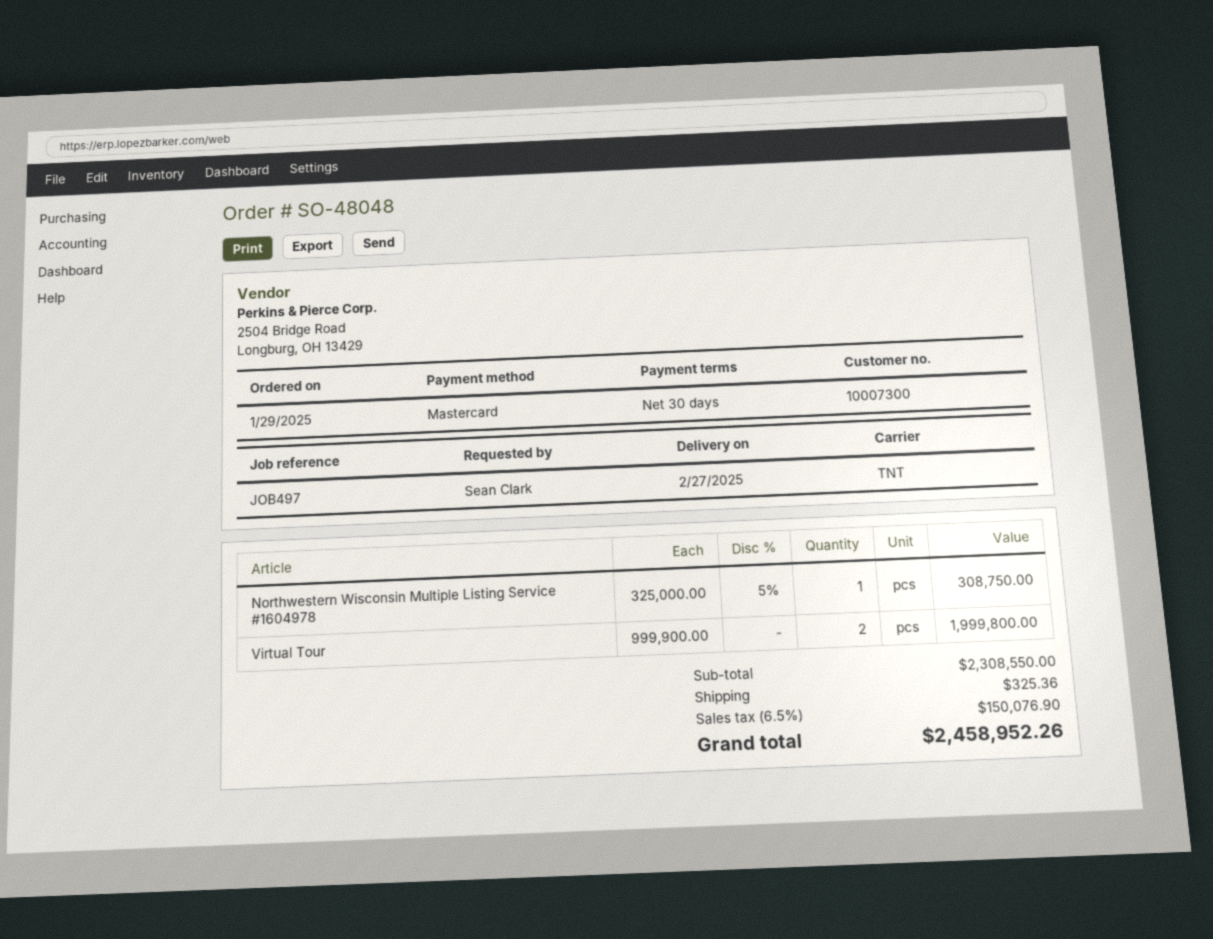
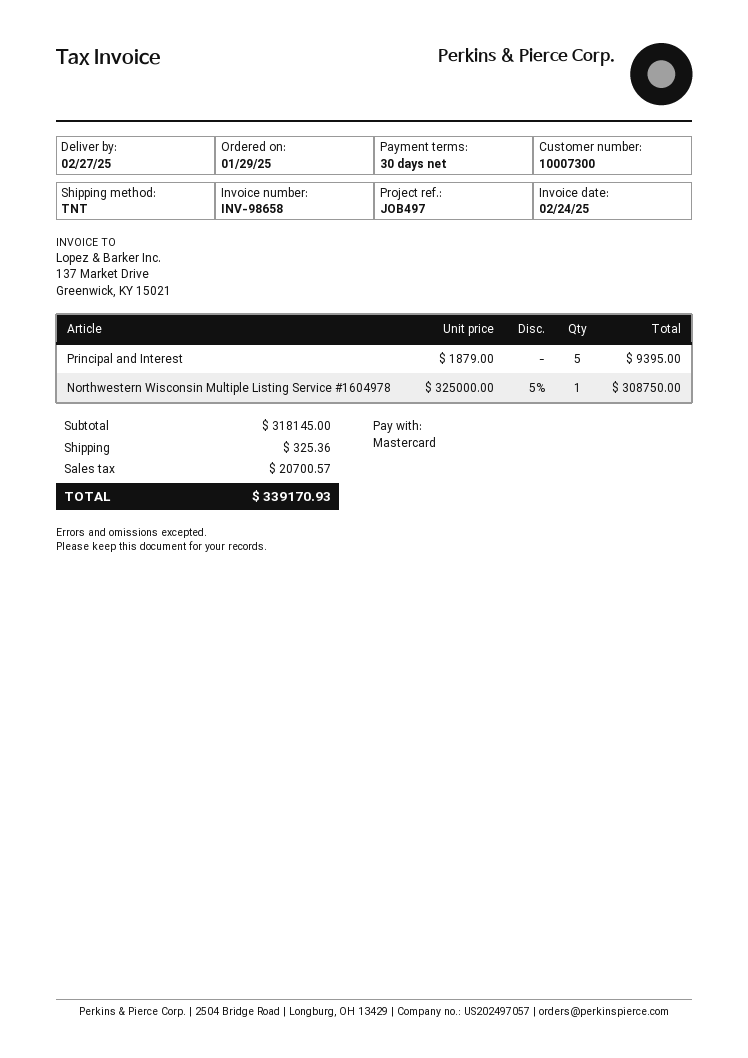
Virtual Tour: 2 x 999900.00 = 1999800.00 -> none
Principal and Interest: none -> 5 x 1879.00 = 9395.00
subtotal: 2308550.00 -> 318145.00
tax: 150076.90 -> 20700.57
total: 2458952.26 -> 339170.93

